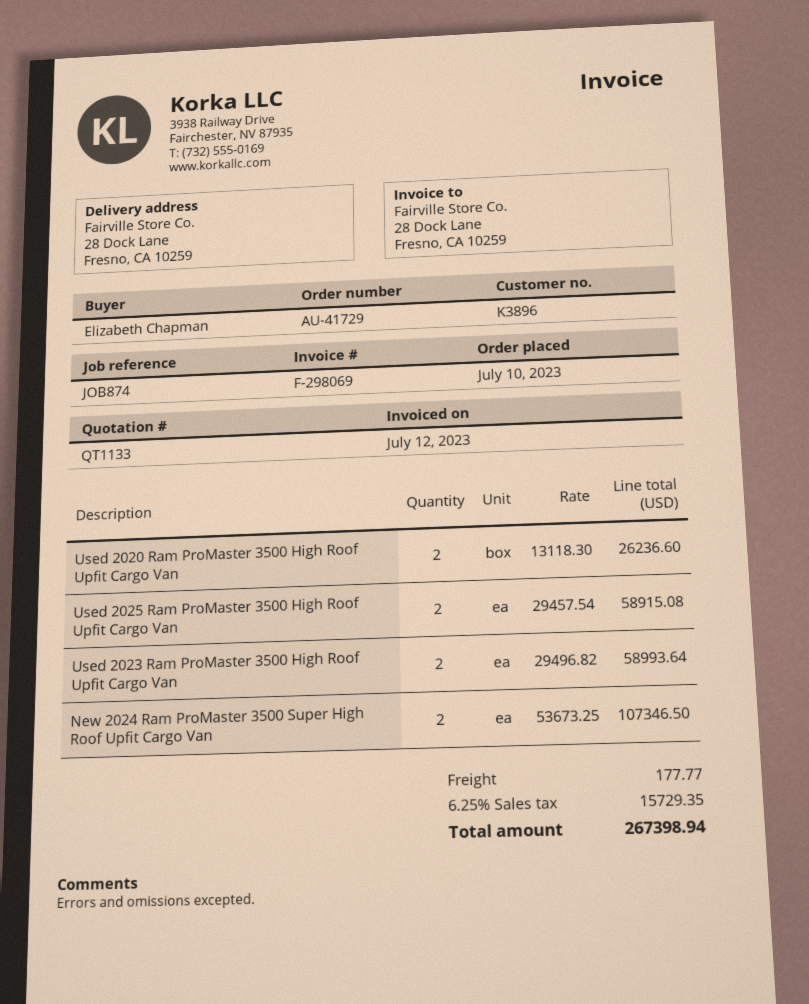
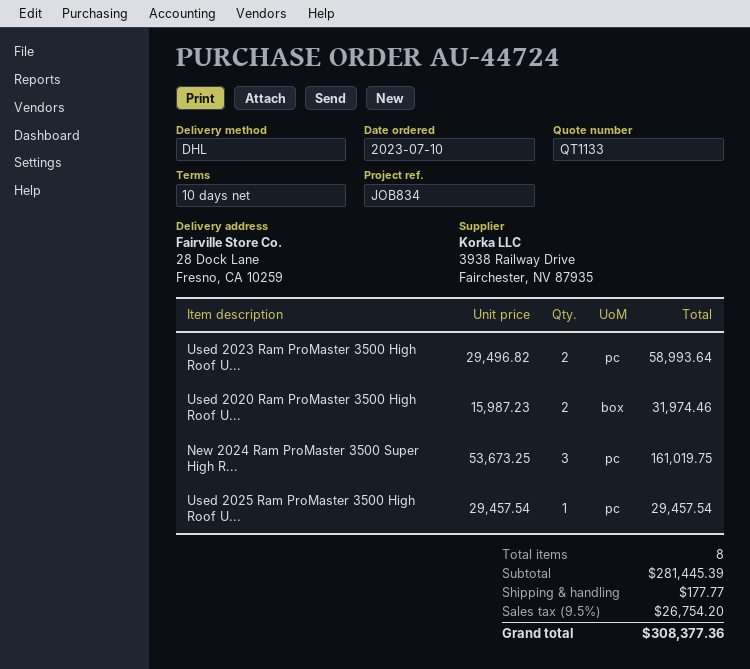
order number: AU-41729 -> AU-44724
reference: JOB874 -> JOB834
Used 2020 Ram ProMaster 3500 High Roof Upfit Cargo Van: 2 x 13118.30 = 26236.60 -> 2 x 15987.23 = 31974.46
Used 2025 Ram ProMaster 3500 High Roof Upfit Cargo Van: 2 x 29457.54 = 58915.08 -> 1 x 29457.54 = 29457.54
New 2024 Ram ProMaster 3500 Super High Roof Upfit Cargo Van: 2 x 53673.25 = 107346.50 -> 3 x 53673.25 = 161019.75
tax: 6.25% = 15729.35 -> 9.5% = 26754.20
total: 267398.94 -> 308377.36

